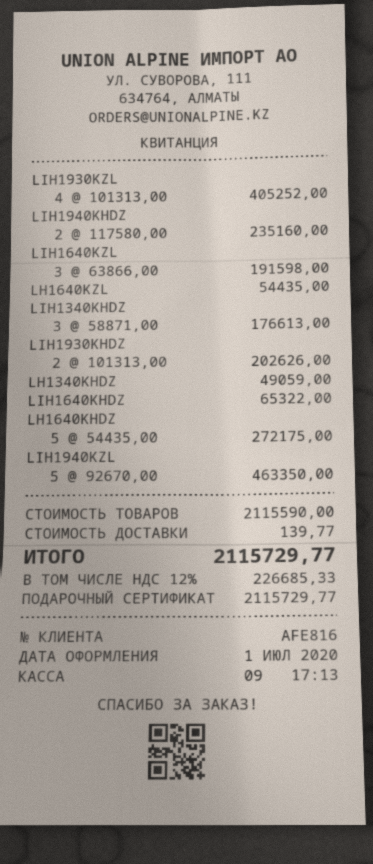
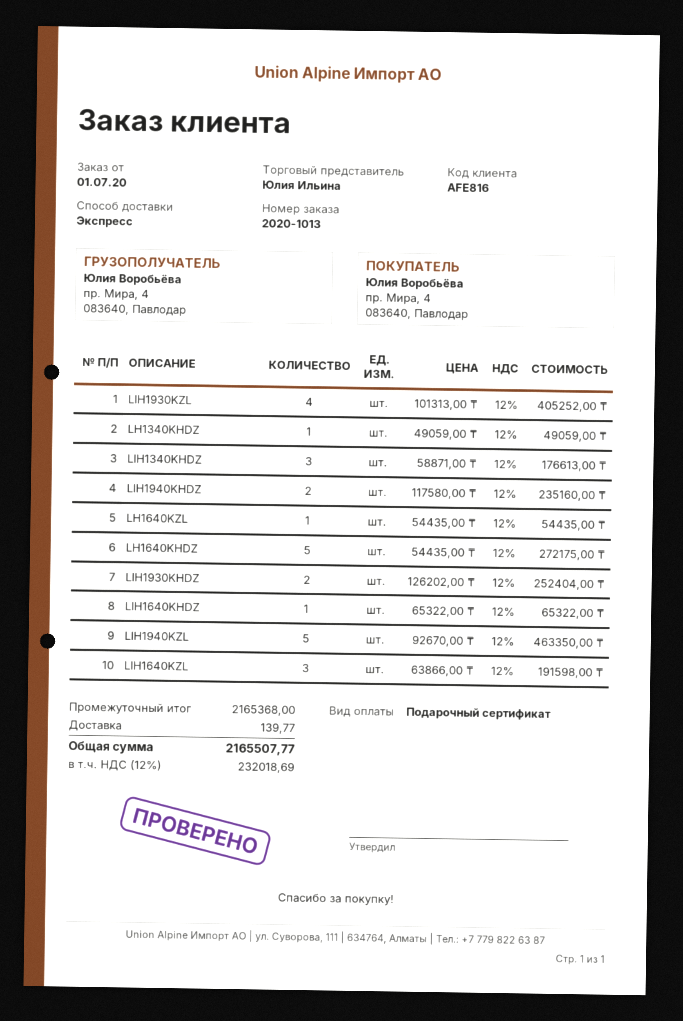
LIH1930KHDZ: 2 x 101313.00 = 202626.00 -> 2 x 126202.00 = 252404.00
subtotal: 2115590.00 -> 2165368.00
tax: 12% = 226685.33 -> 12% = 232018.69
total: 2115729.77 -> 2165507.77

